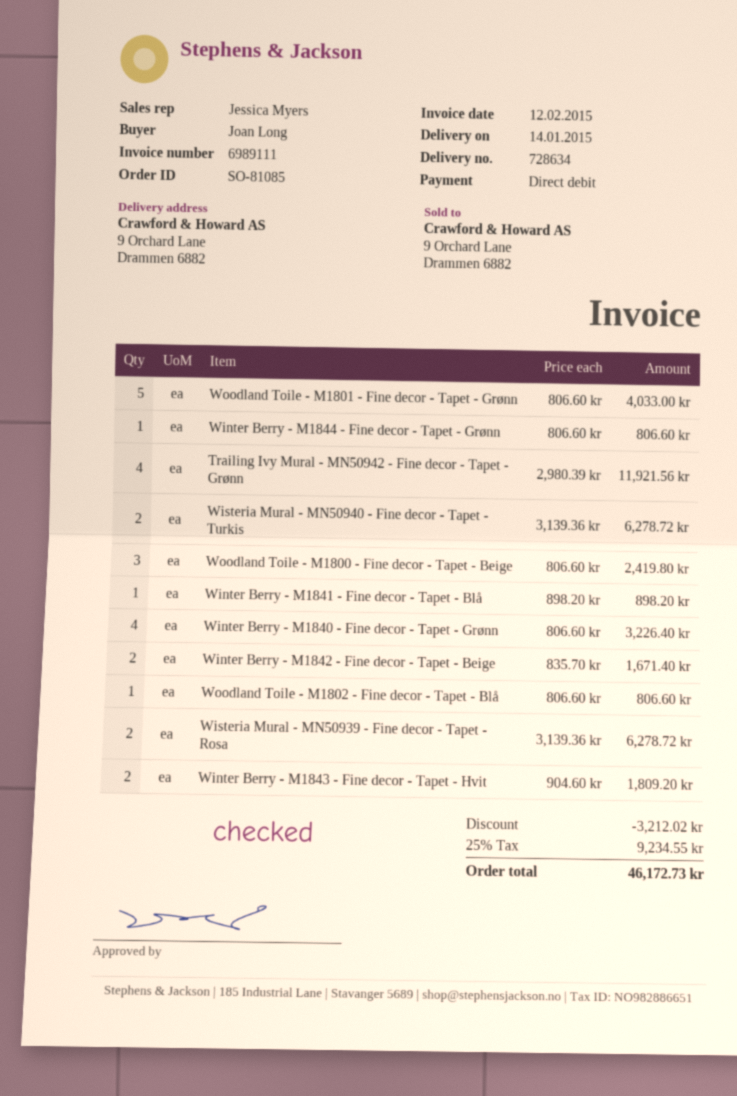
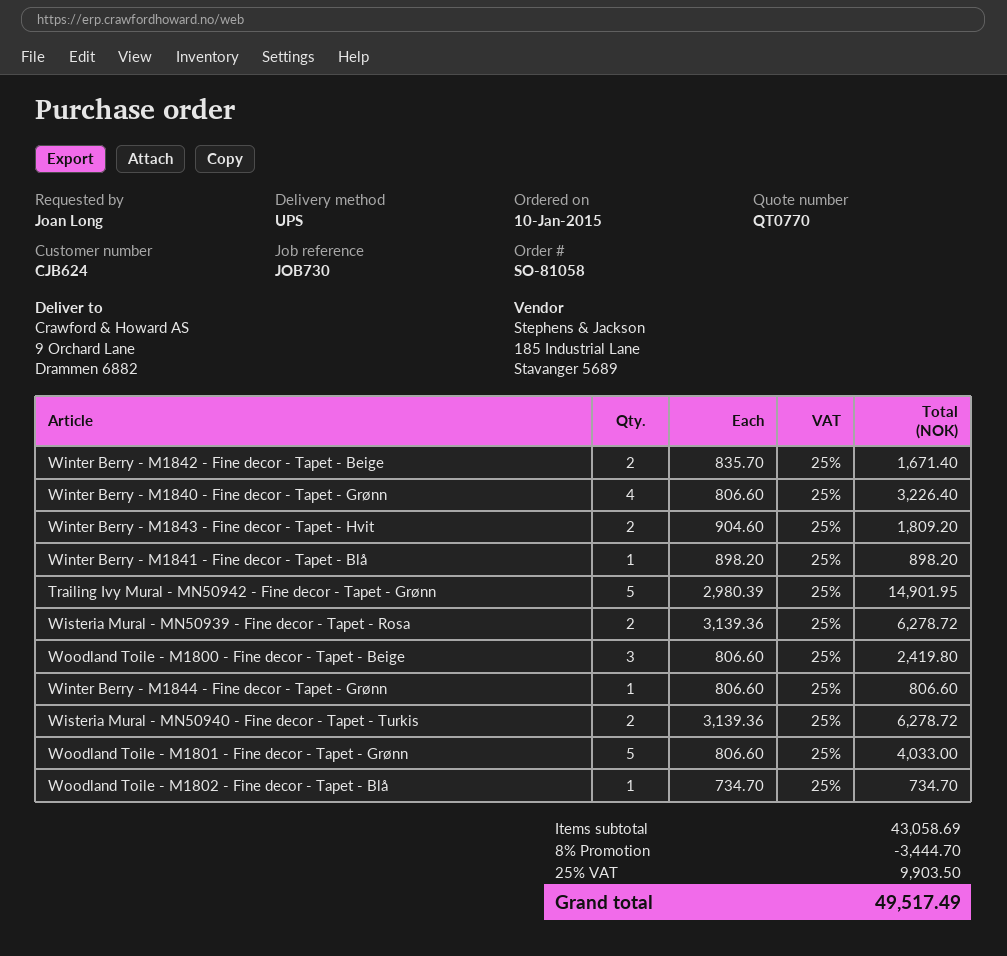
order number: SO-81085 -> SO-81058
Trailing Ivy Mural - MN50942 - Fine decor - Tapet - Grønn: 4 x 2980.39 = 11921.56 -> 5 x 2980.39 = 14901.95
Woodland Toile - M1802 - Fine decor - Tapet - Blå: 1 x 806.60 = 806.60 -> 1 x 734.70 = 734.70
discount: 3212.02 -> 3444.70
tax: 25% = 9234.55 -> 25% = 9903.50
total: 46172.73 -> 49517.49

